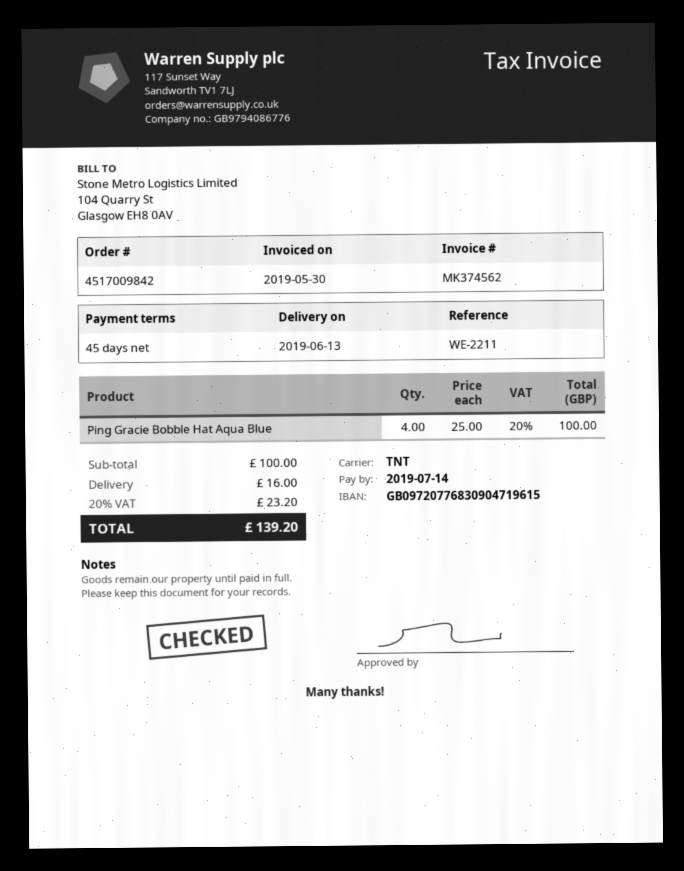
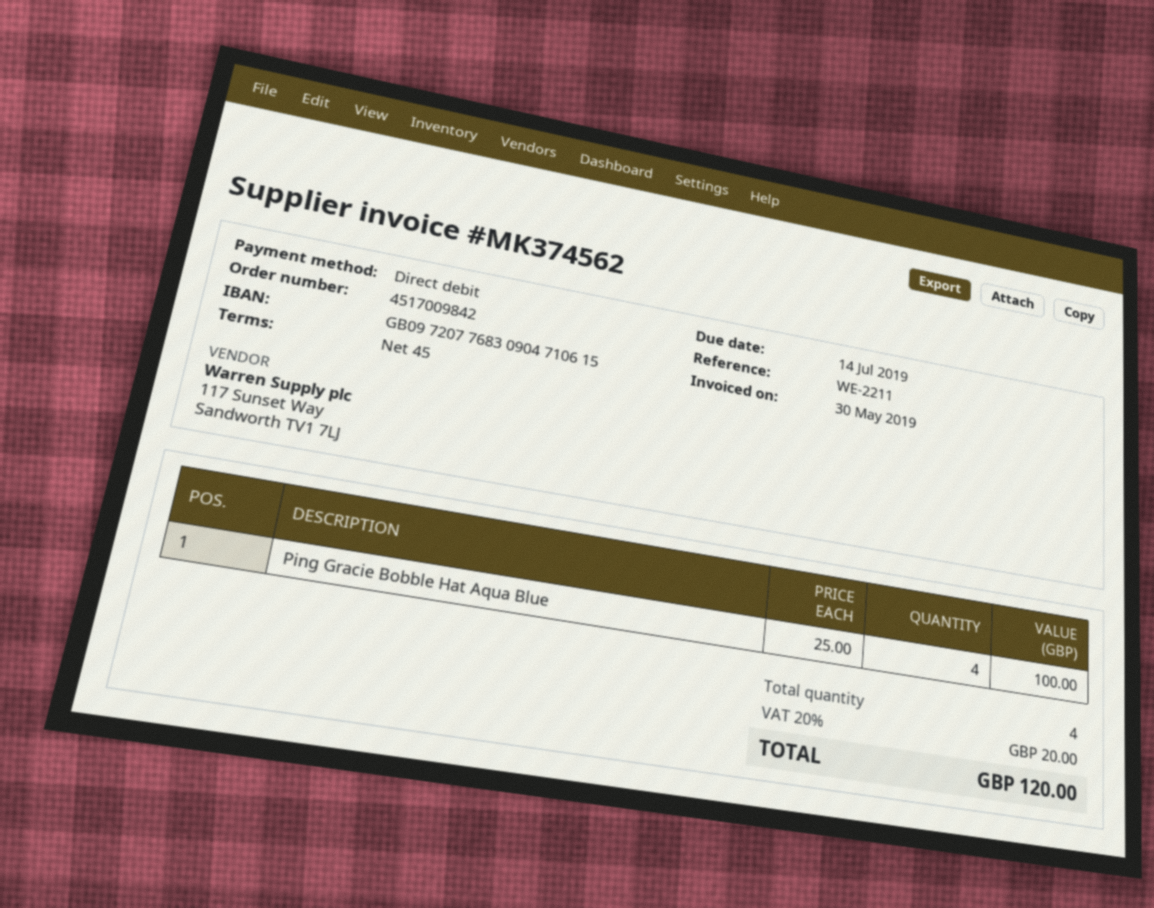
bank account: GB09720776830904719615 -> GB09720776830904710615
shipping: 16.00 -> none
tax: 20% = 23.20 -> 20% = 20.00
total: 139.20 -> 120.00

